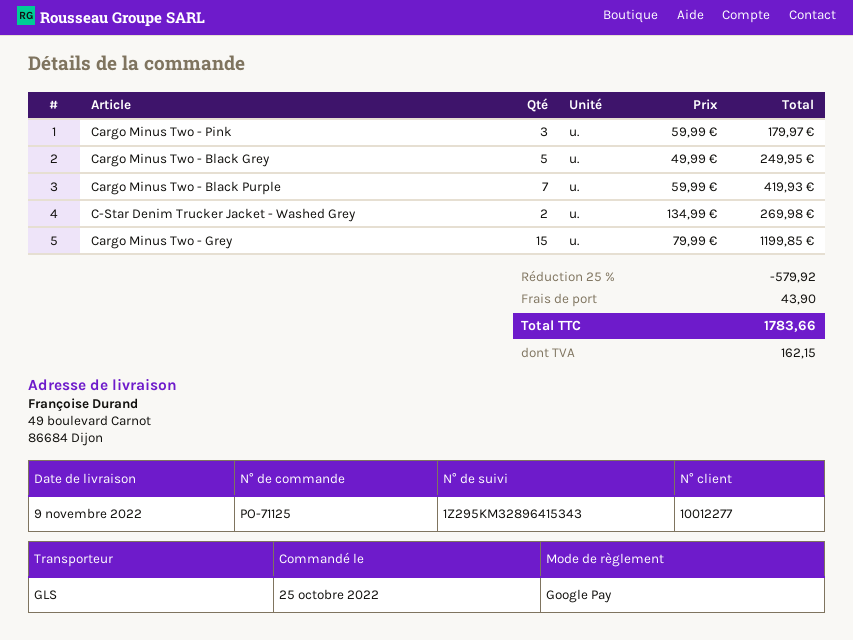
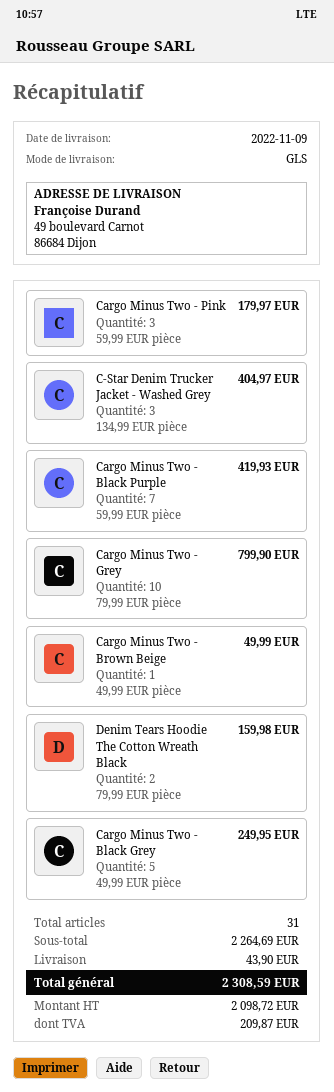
C-Star Denim Trucker Jacket - Washed Grey: 2 x 134.99 = 269.98 -> 3 x 134.99 = 404.97
Cargo Minus Two - Grey: 15 x 79.99 = 1199.85 -> 10 x 79.99 = 799.90
Cargo Minus Two - Brown Beige: none -> 1 x 49.99 = 49.99
Denim Tears Hoodie The Cotton Wreath Black: none -> 2 x 79.99 = 159.98
discount: 25% = 579.92 -> none
tax: 162.15 -> 209.87
total: 1783.66 -> 2308.59

